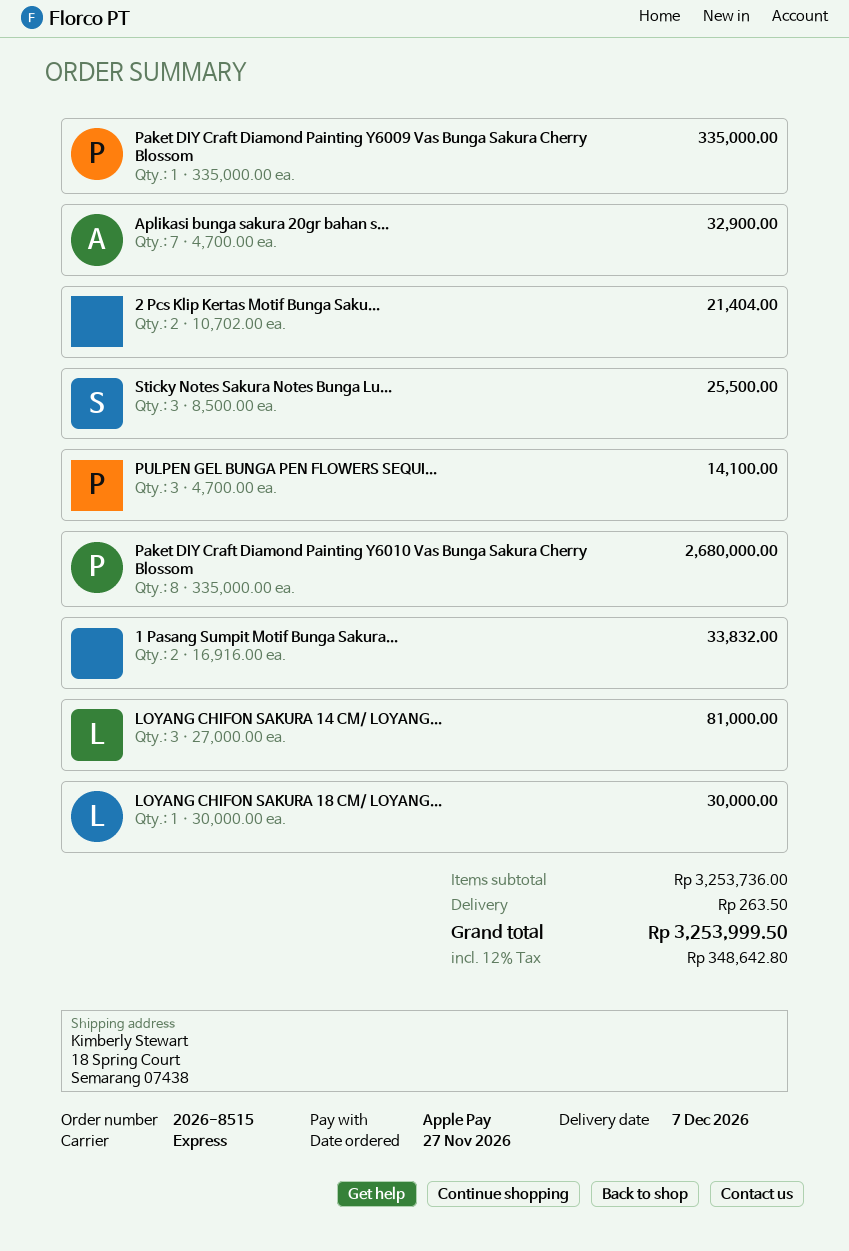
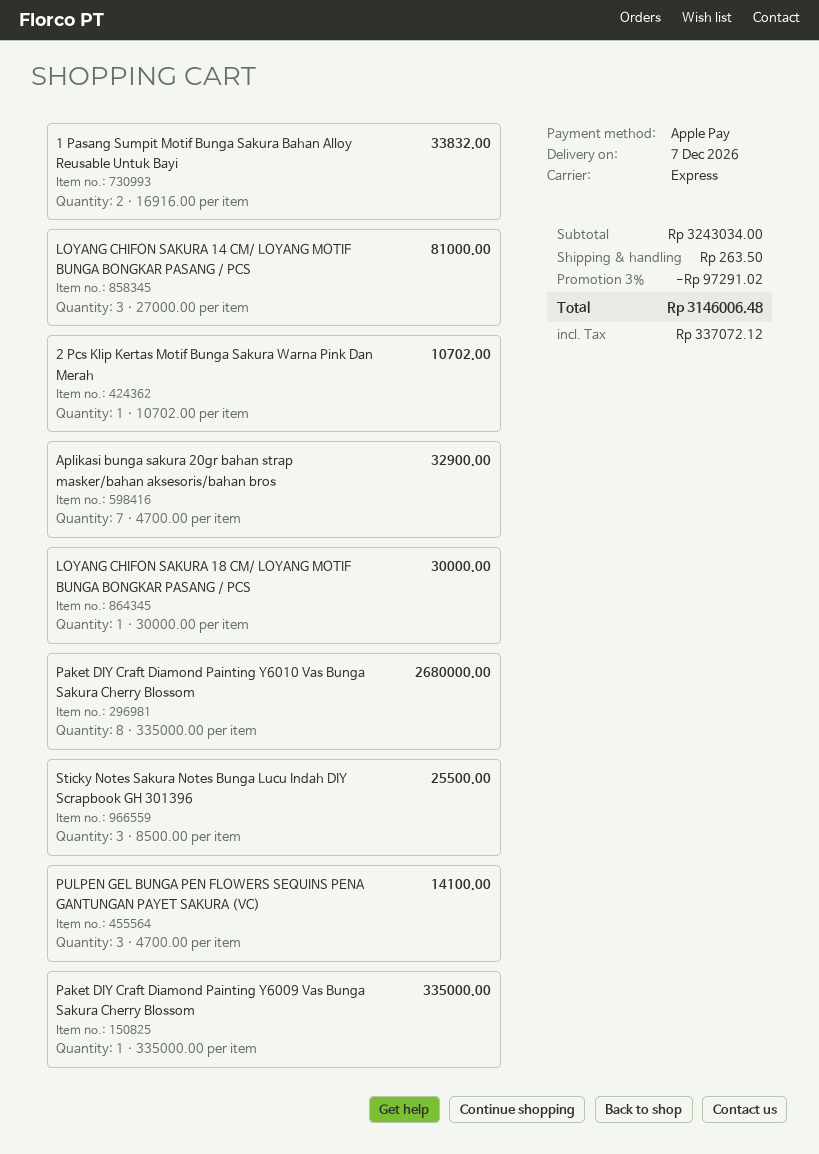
2 Pcs Klip Kertas Motif Bunga Saku...: 2 x 10702.00 = 21404.00 -> 1 x 10702.00 = 10702.00
subtotal: 3253736.00 -> 3243034.00
discount: none -> 3% = 97291.02
tax: 348642.80 -> 337072.12
total: 3253999.50 -> 3146006.48

